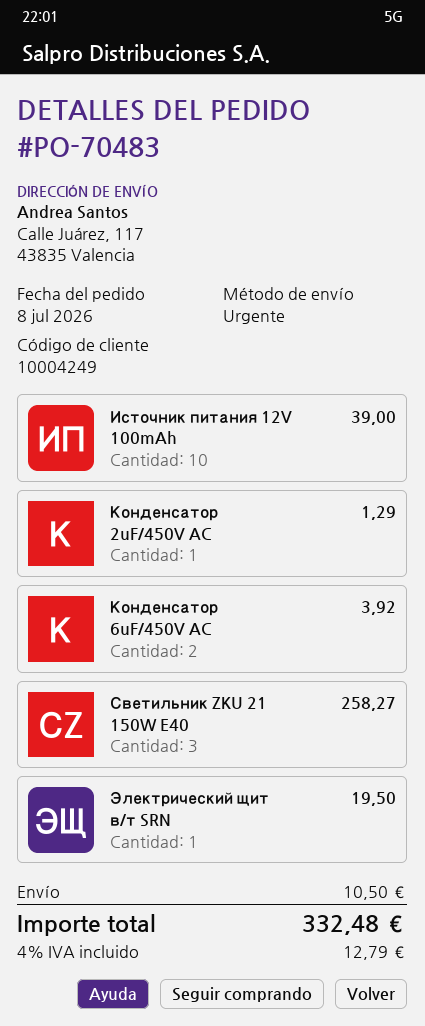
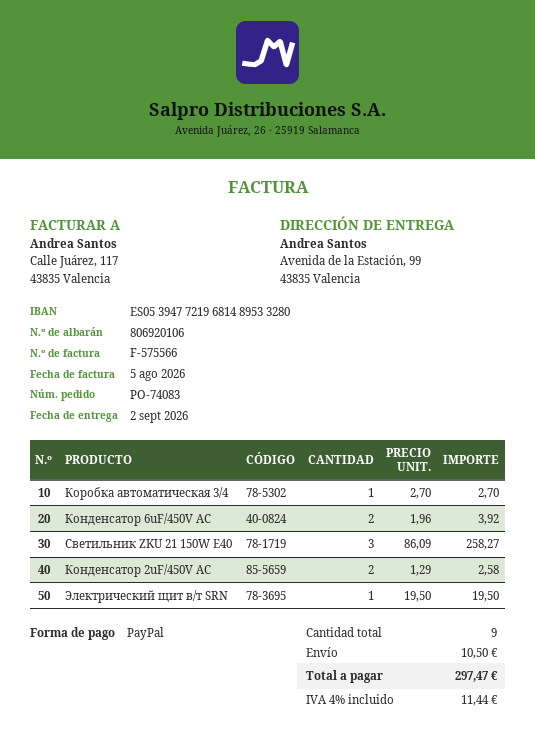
order number: PO-70483 -> PO-74083
ship to: Calle Juárez, 117, 43835 Valencia -> Avenida de la Estación, 99, 43835 Valencia
Источник питания 12V 100mAh: 10 for 39.00 -> none
Конденсатор 2uF/450V AC: 1 for 1.29 -> 2 for 2.58
Коробка автоматическая 3/4: none -> 1 for 2.70
tax: 4% = 12.79 -> 4% = 11.44
total: 332.48 -> 297.47

